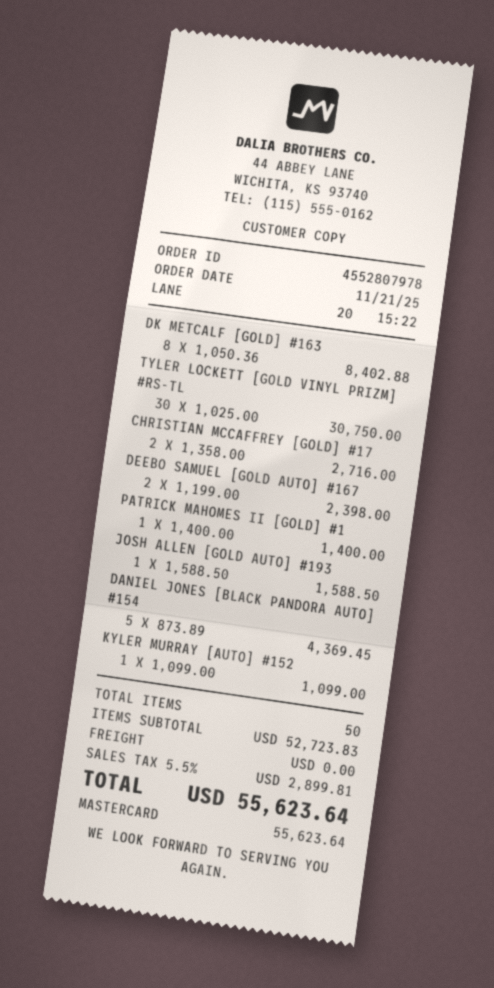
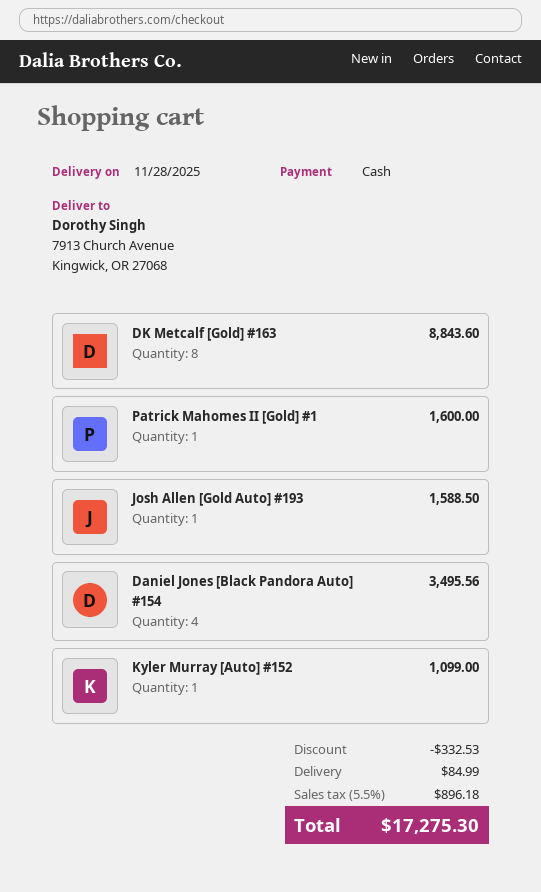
payment method: Mastercard -> cash
DK METCALF [GOLD] #163: 8 for 8402.88 -> 8 for 8843.60
TYLER LOCKETT [GOLD VINYL PRIZM] #RS-TL: 30 for 30750.00 -> none
CHRISTIAN MCCAFFREY [GOLD] #17: 2 for 2716.00 -> none
DEEBO SAMUEL [GOLD AUTO] #167: 2 for 2398.00 -> none
PATRICK MAHOMES II [GOLD] #1: 1 for 1400.00 -> 1 for 1600.00
DANIEL JONES [BLACK PANDORA AUTO] #154: 5 for 4369.45 -> 4 for 3495.56
discount: none -> 332.53
shipping: 0.00 -> 84.99
tax: 5.5% = 2899.81 -> 5.5% = 896.18
total: 55623.64 -> 17275.30

